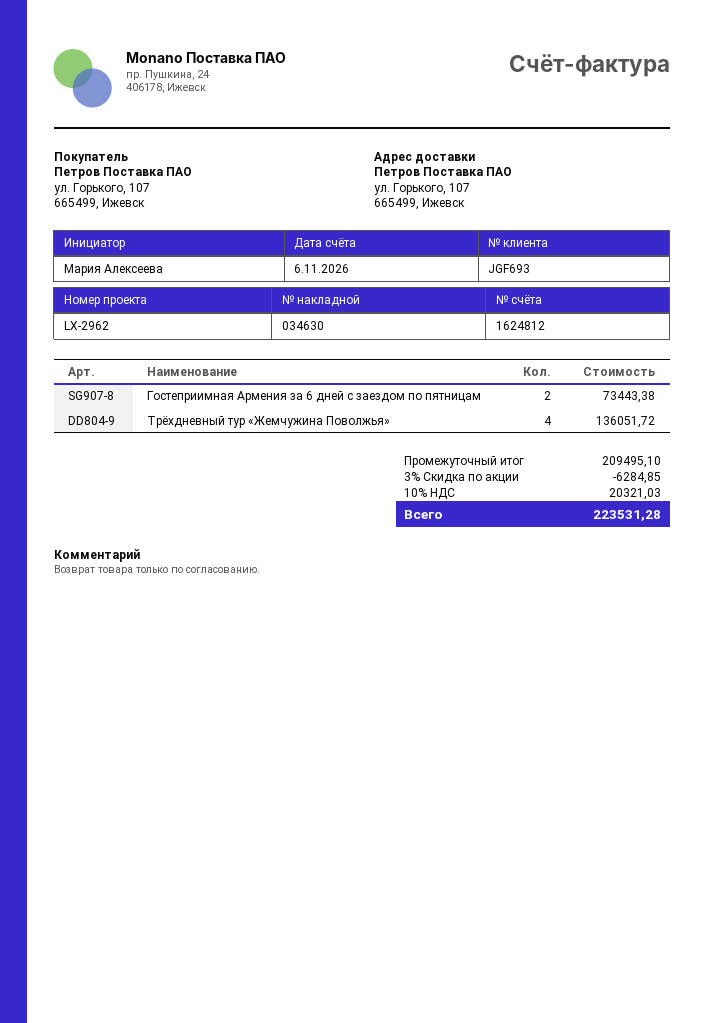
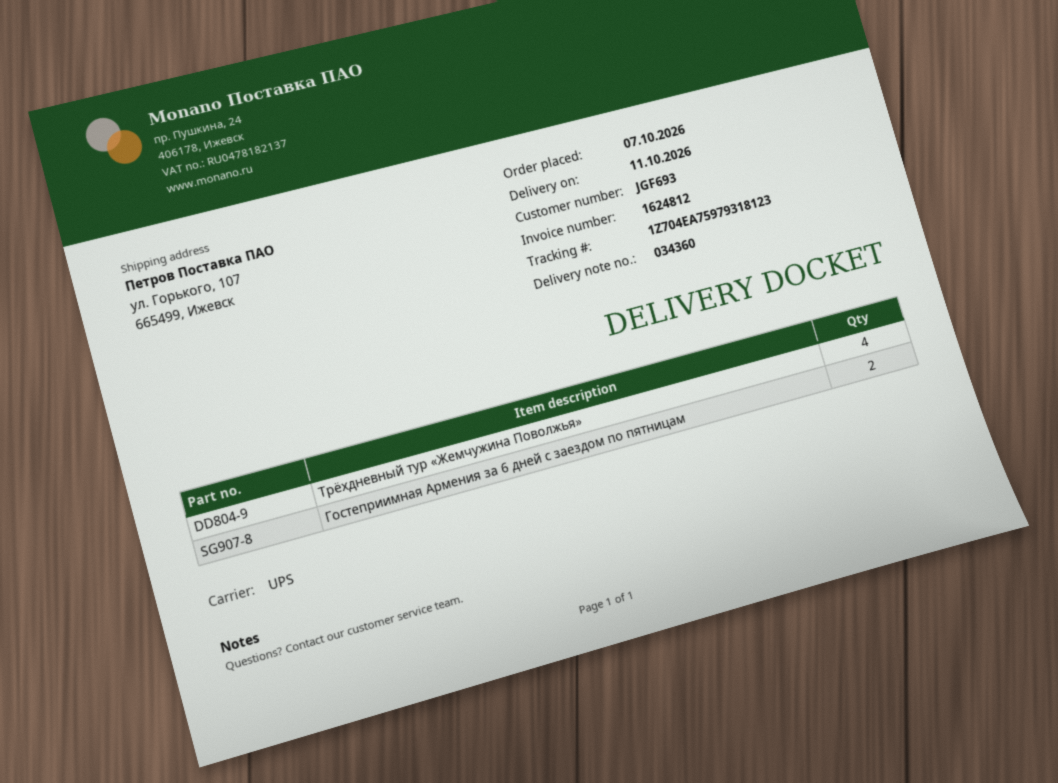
delivery note number: 034630 -> 034360

